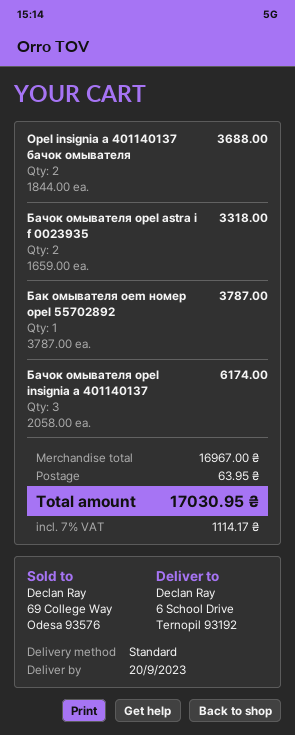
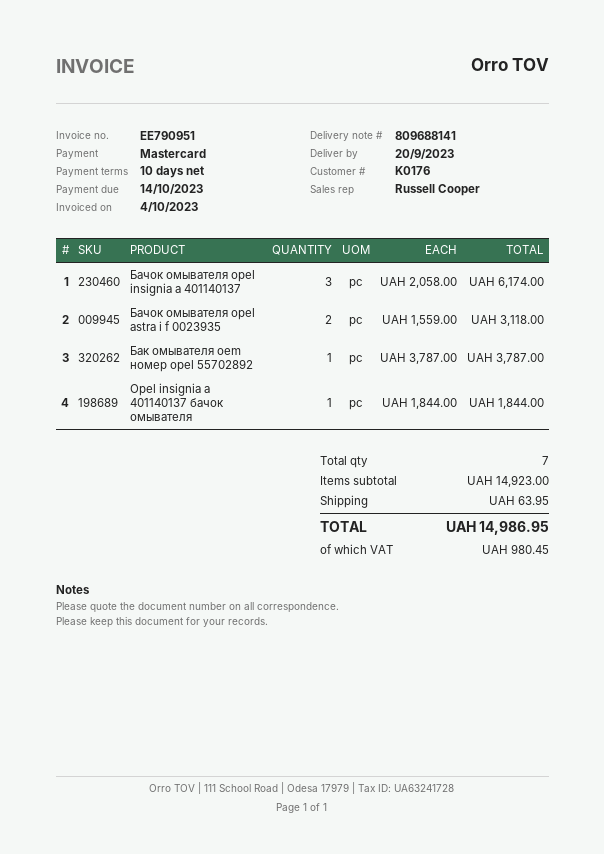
Opel insignia a 401140137 бачок омывателя: 2 x 1844.00 = 3688.00 -> 1 x 1844.00 = 1844.00
Бачок омывателя opel astra i f 0023935: 2 x 1659.00 = 3318.00 -> 2 x 1559.00 = 3118.00
subtotal: 16967.00 -> 14923.00
tax: 1114.17 -> 980.45
total: 17030.95 -> 14986.95

